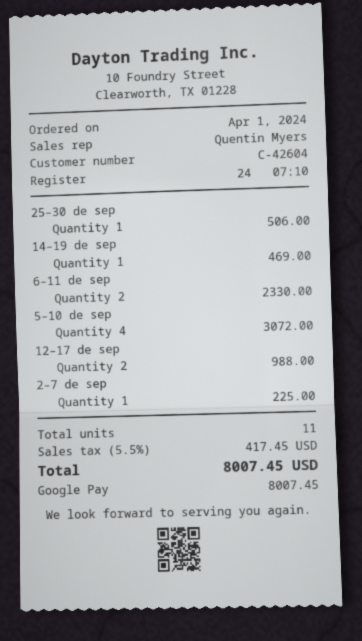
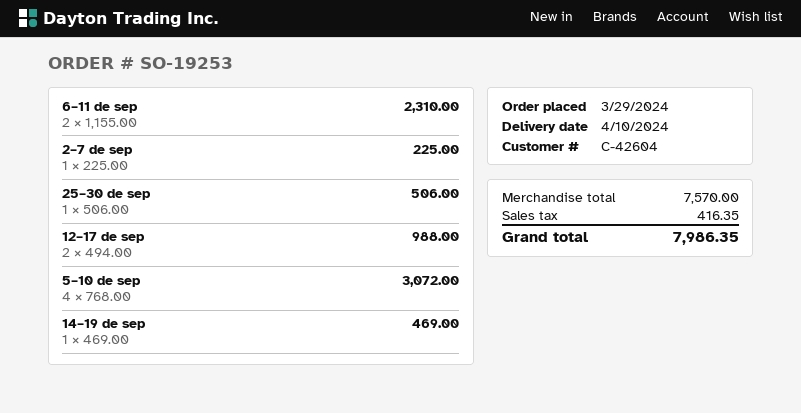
order date: 2024-04-01 -> 2024-03-29
6–11 de sep: 2 for 2330.00 -> 2 for 2310.00
tax: 417.45 -> 416.35
total: 8007.45 -> 7986.35

